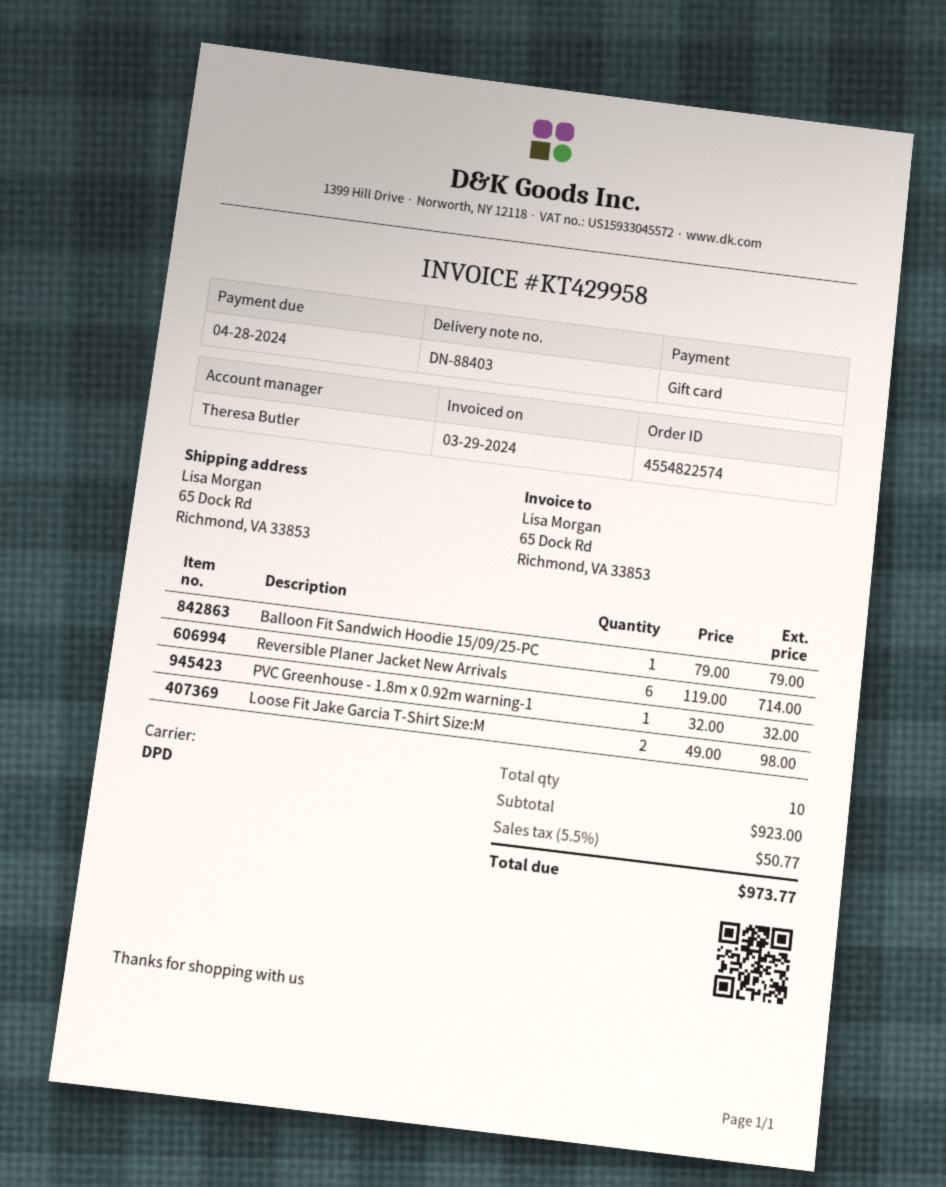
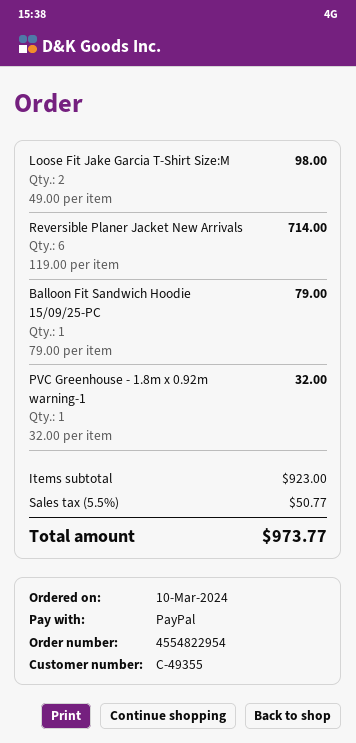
order number: 4554822574 -> 4554822954
payment method: gift card -> PayPal

